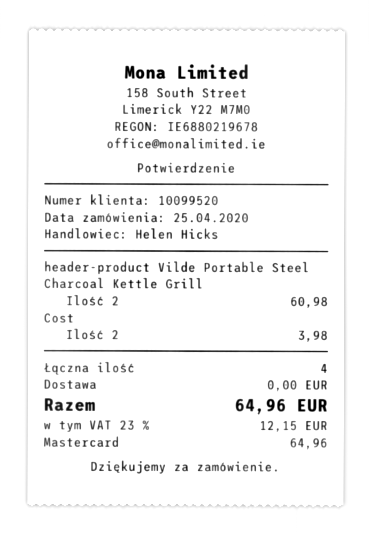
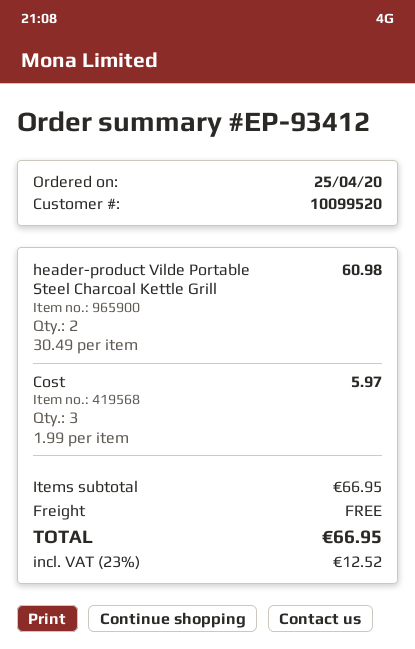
Cost: 2 for 3.98 -> 3 for 5.97
tax: 23% = 12.15 -> 23% = 12.52
total: 64.96 -> 66.95

